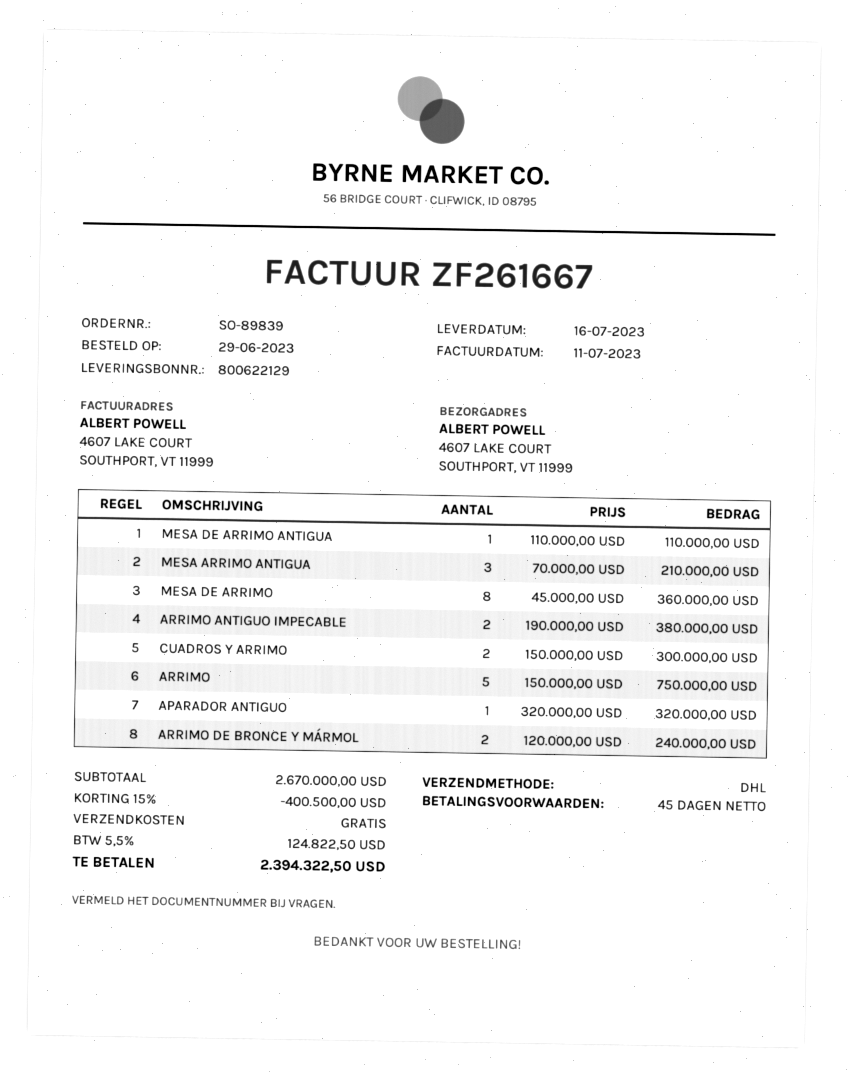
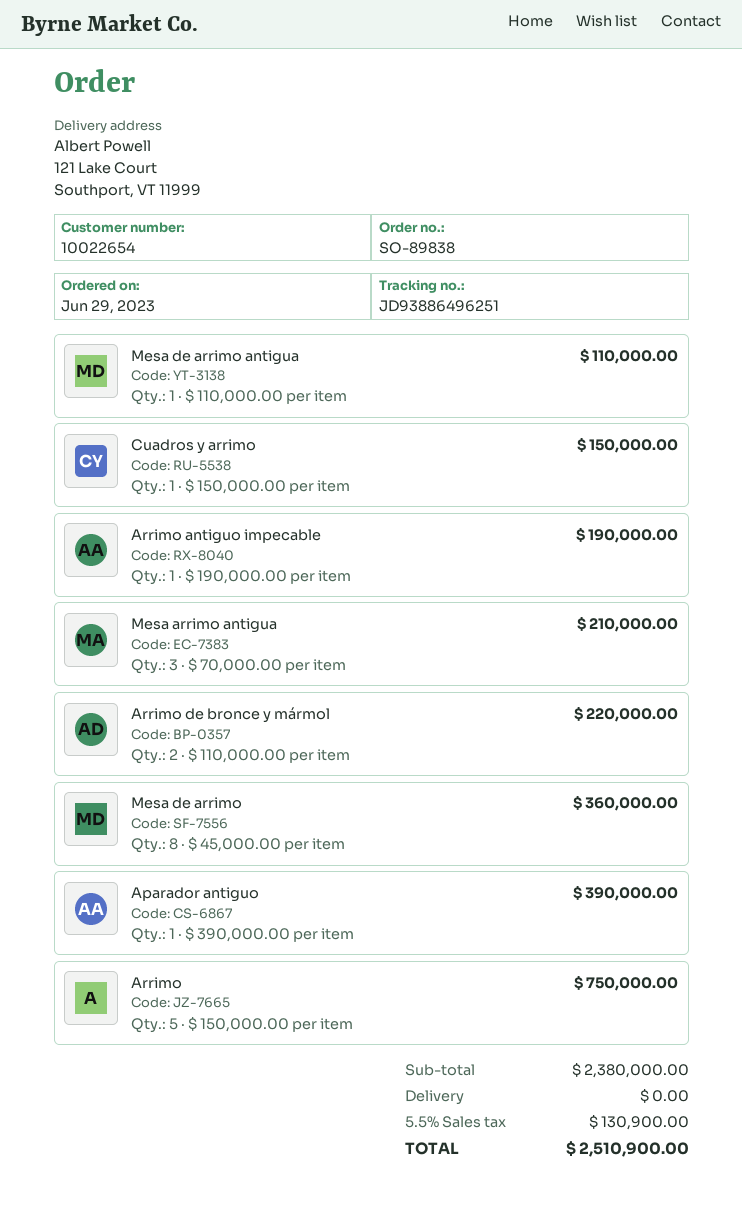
order number: SO-89839 -> SO-89838
ship to: 4607 LAKE COURT, SOUTHPORT, VT 11999 -> 121 Lake Court, Southport, VT 11999
ARRIMO ANTIGUO IMPECABLE: 2 x 190000.00 = 380000.00 -> 1 x 190000.00 = 190000.00
CUADROS Y ARRIMO: 2 x 150000.00 = 300000.00 -> 1 x 150000.00 = 150000.00
APARADOR ANTIGUO: 1 x 320000.00 = 320000.00 -> 1 x 390000.00 = 390000.00
ARRIMO DE BRONCE Y MÁRMOL: 2 x 120000.00 = 240000.00 -> 2 x 110000.00 = 220000.00
subtotal: 2670000.00 -> 2380000.00
discount: 15% = 400500.00 -> none
tax: 5.5% = 124822.50 -> 5.5% = 130900.00
total: 2394322.50 -> 2510900.00

